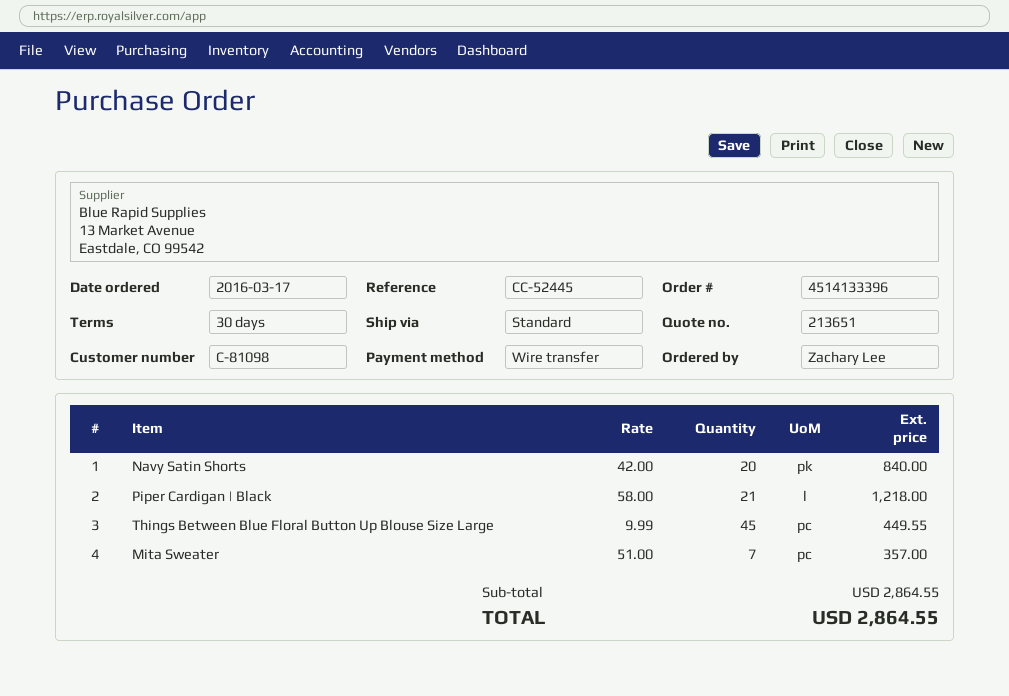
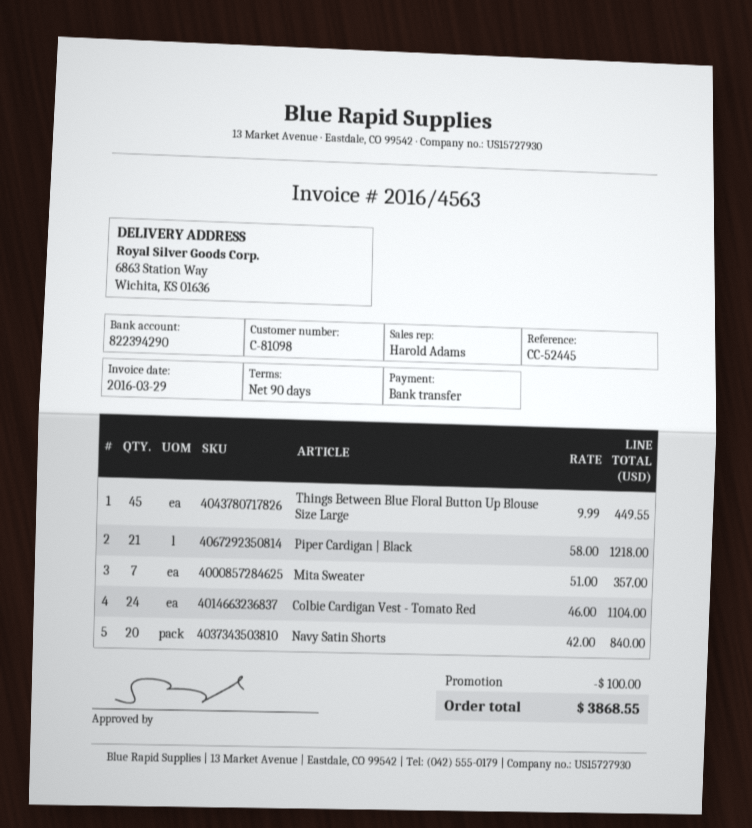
payment terms: 30 days -> 90 days
Colbie Cardigan Vest - Tomato Red: none -> 24 x 46.00 = 1104.00
discount: none -> 100.00
total: 2864.55 -> 3868.55

